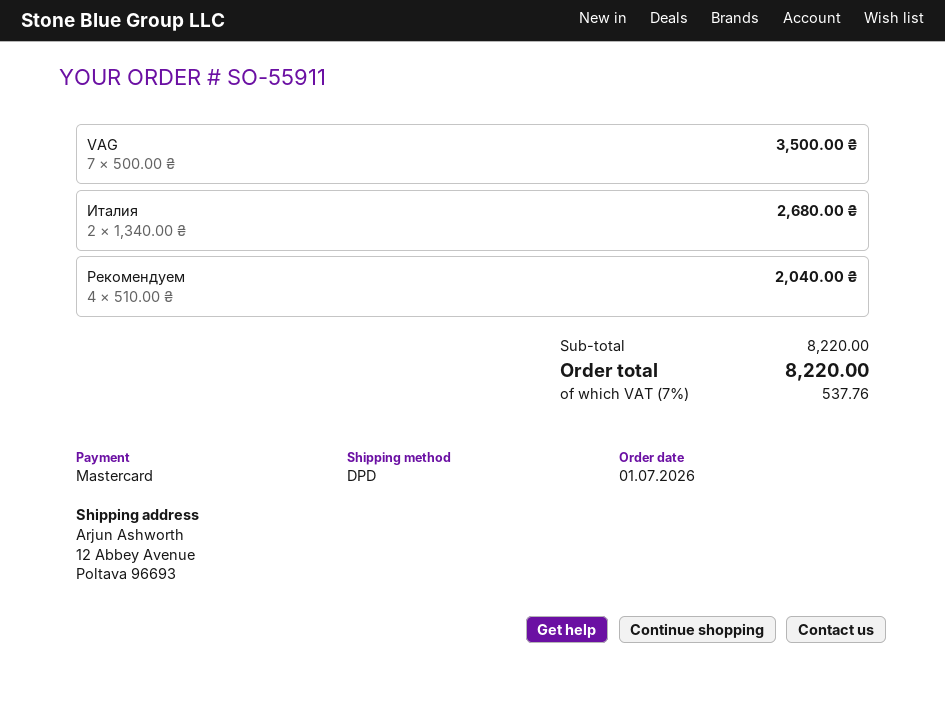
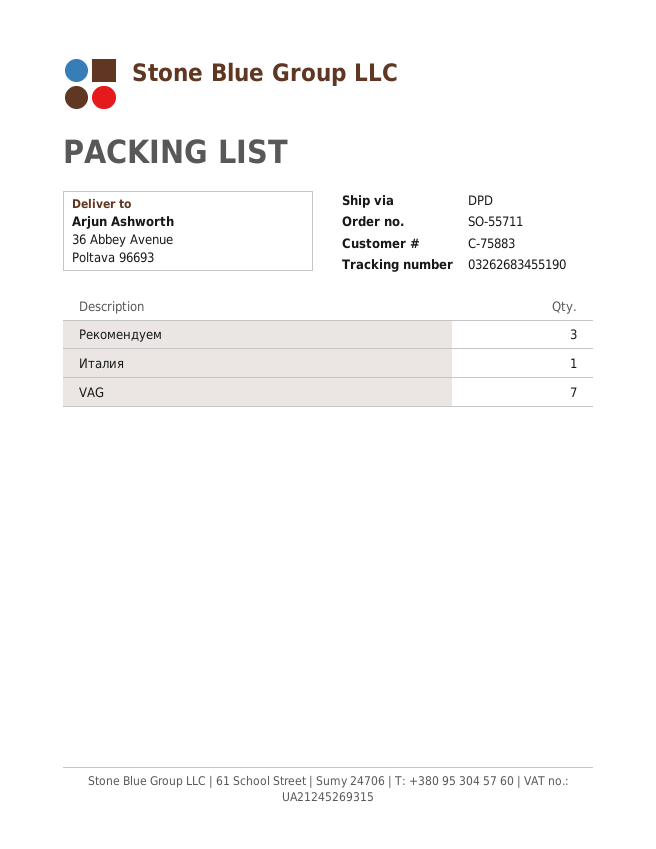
order number: SO-55911 -> SO-55711
ship to: 12 Abbey Avenue, Poltava 96693 -> 36 Abbey Avenue, Poltava 96693
Италия: 2 -> 1
Рекомендуем: 4 -> 3

